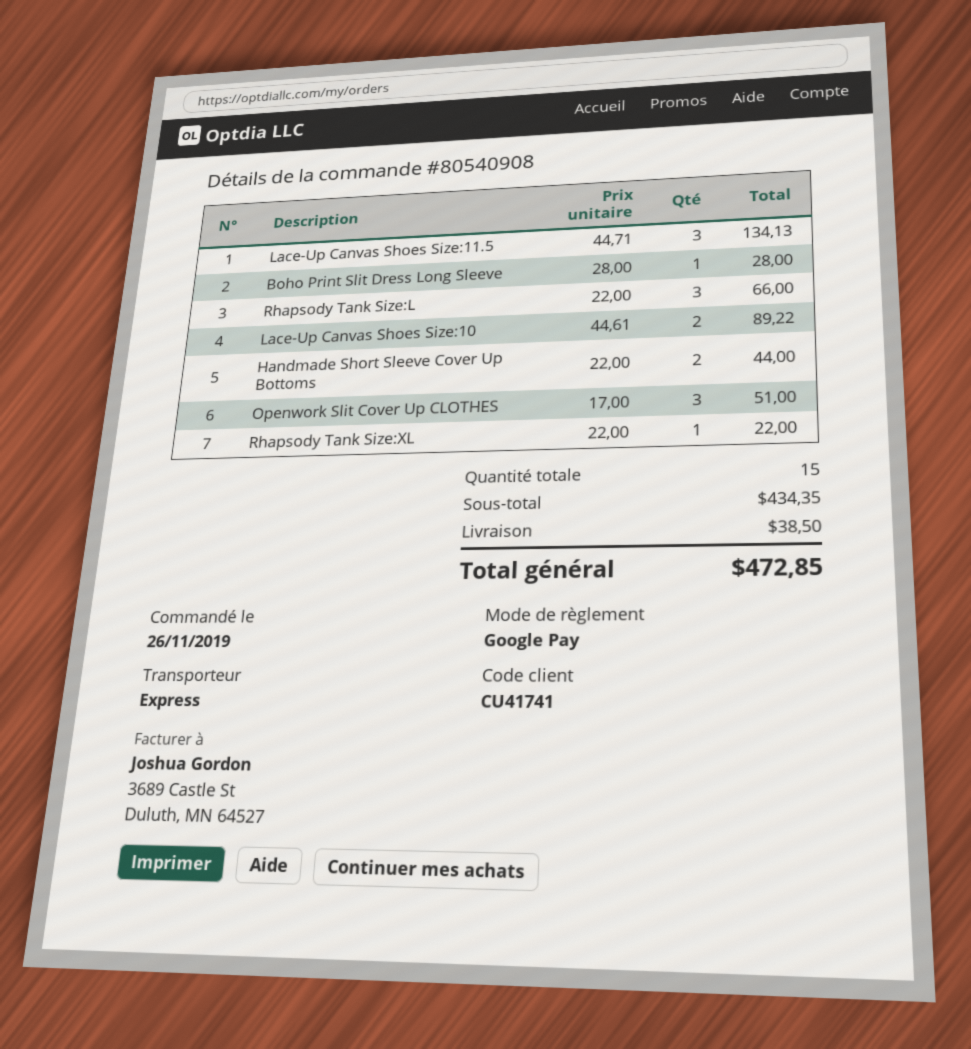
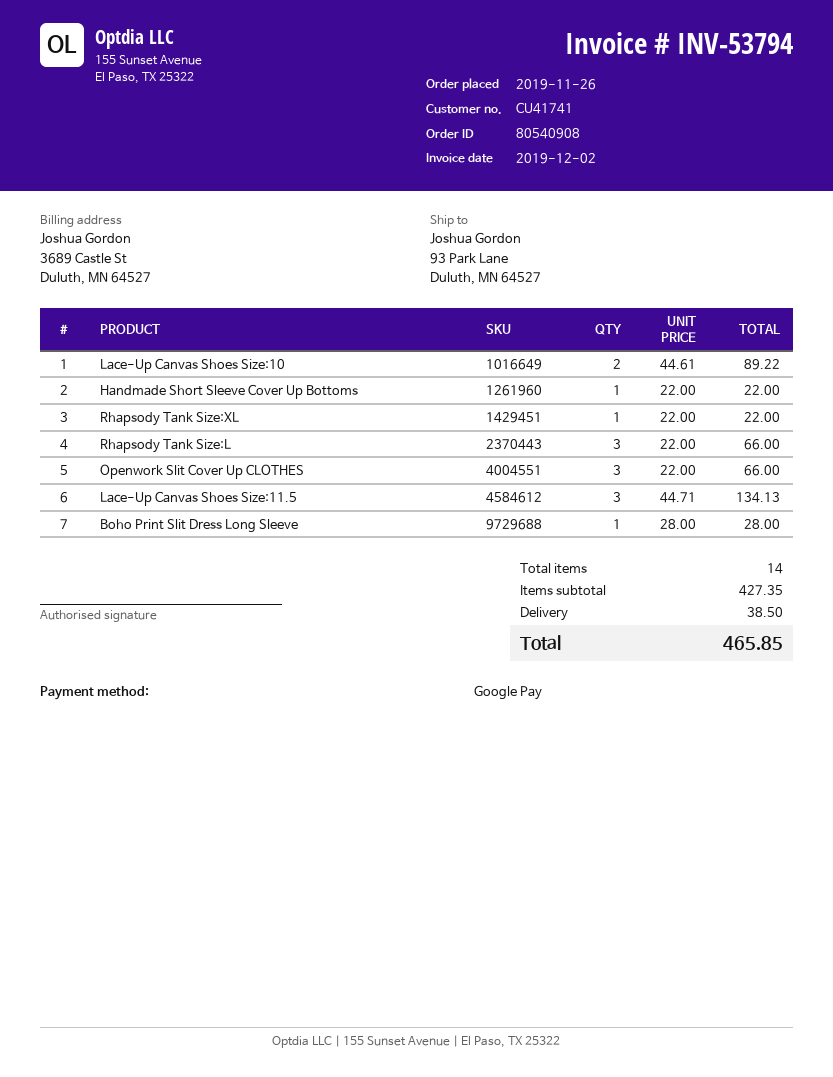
Handmade Short Sleeve Cover Up Bottoms: 2 x 22.00 = 44.00 -> 1 x 22.00 = 22.00
Openwork Slit Cover Up CLOTHES: 3 x 17.00 = 51.00 -> 3 x 22.00 = 66.00
total quantity: 15 -> 14
subtotal: 434.35 -> 427.35
total: 472.85 -> 465.85

